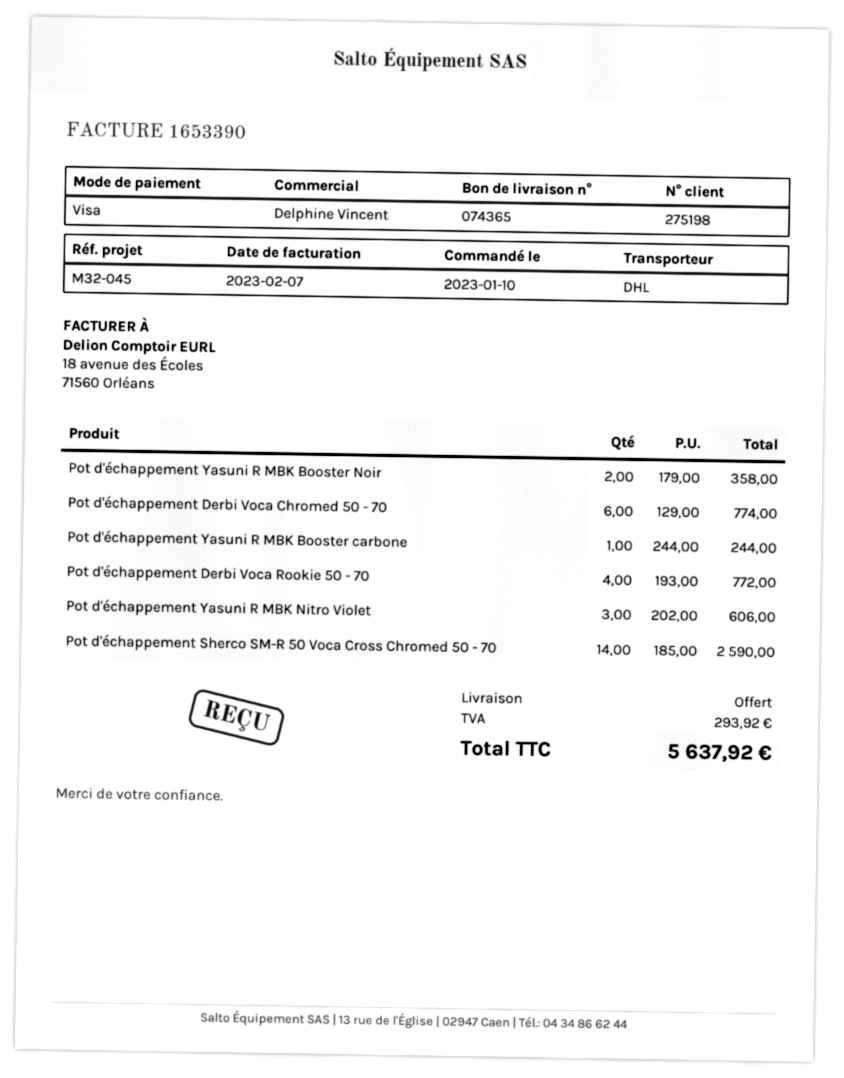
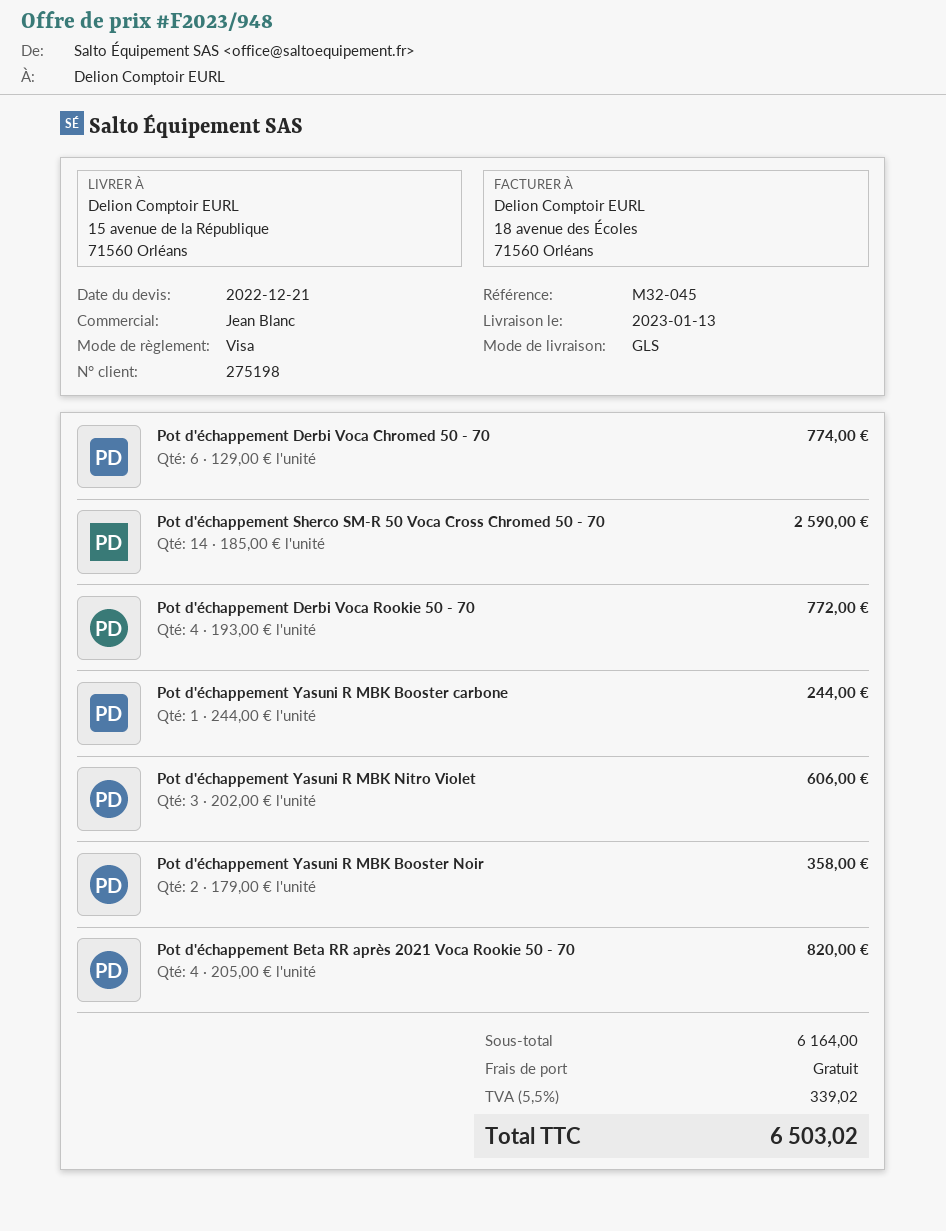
sales rep: Delphine Vincent -> Jean Blanc
shipping method: DHL -> GLS
Pot d'échappement Beta RR après 2021 Voca Rookie 50 - 70: none -> 4 x 205.00 = 820.00
tax: 293.92 -> 339.02
total: 5637.92 -> 6503.02

